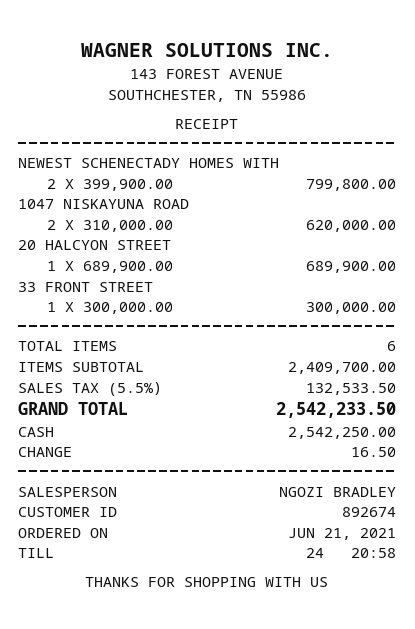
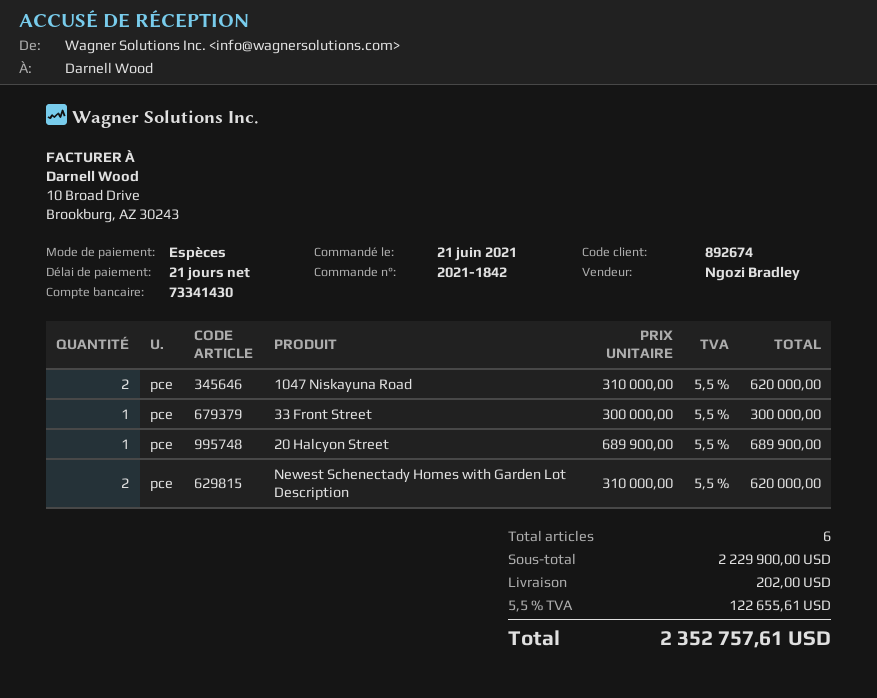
NEWEST SCHENECTADY HOMES WITH: 2 x 399900.00 = 799800.00 -> 2 x 310000.00 = 620000.00
subtotal: 2409700.00 -> 2229900.00
shipping: none -> 202.00
tax: 5.5% = 132533.50 -> 5.5% = 122655.61
total: 2542233.50 -> 2352757.61

